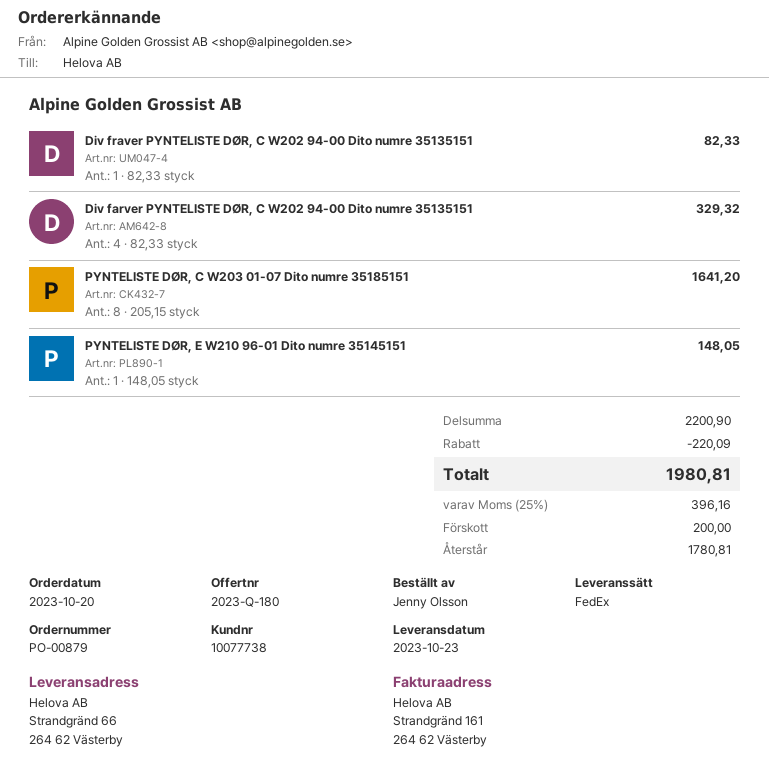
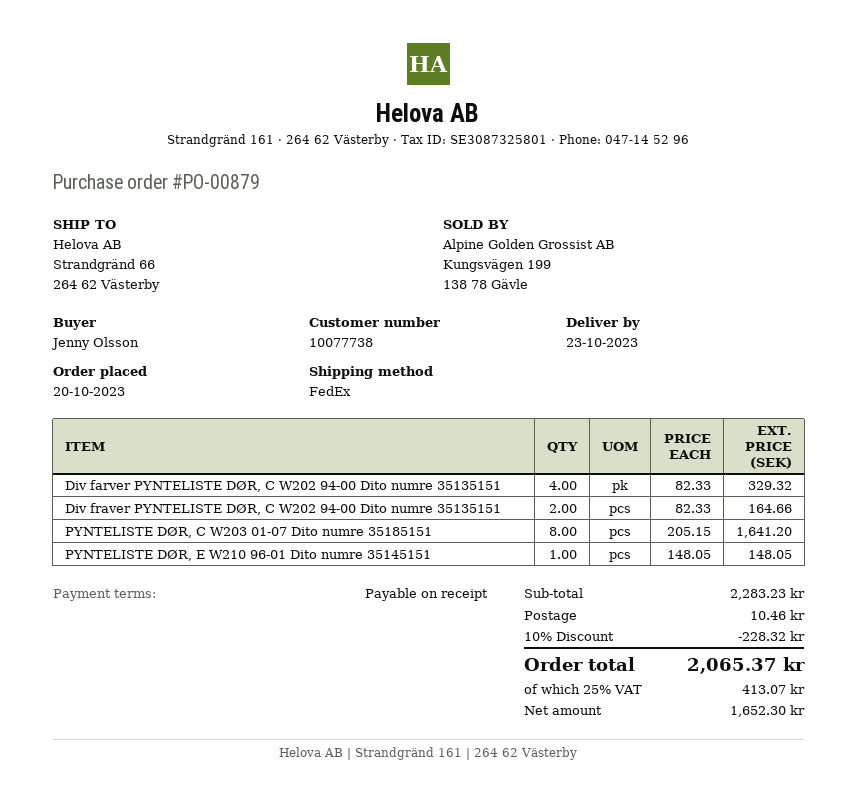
Div fraver PYNTELISTE DØR, C W202 94-00 Dito numre 35135151: 1 x 82.33 = 82.33 -> 2 x 82.33 = 164.66
subtotal: 2200.90 -> 2283.23
discount: 220.09 -> 228.32
shipping: none -> 10.46
tax: 25% = 396.16 -> 25% = 413.07
total: 1980.81 -> 2065.37

